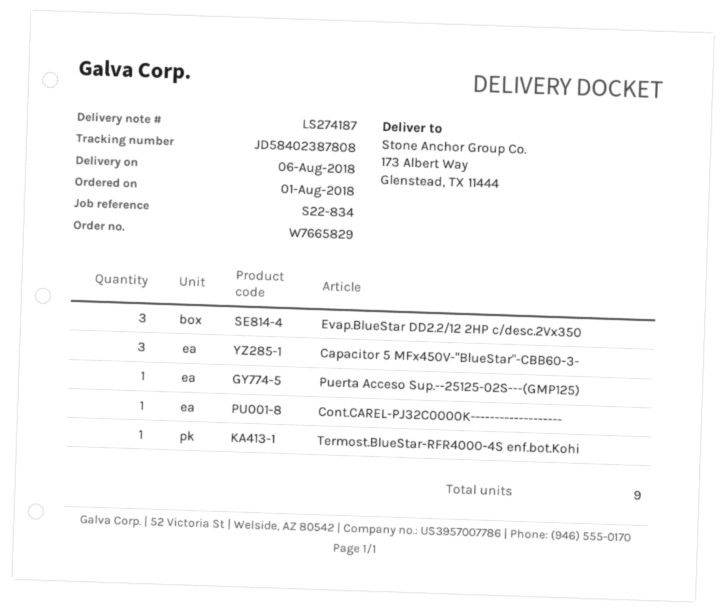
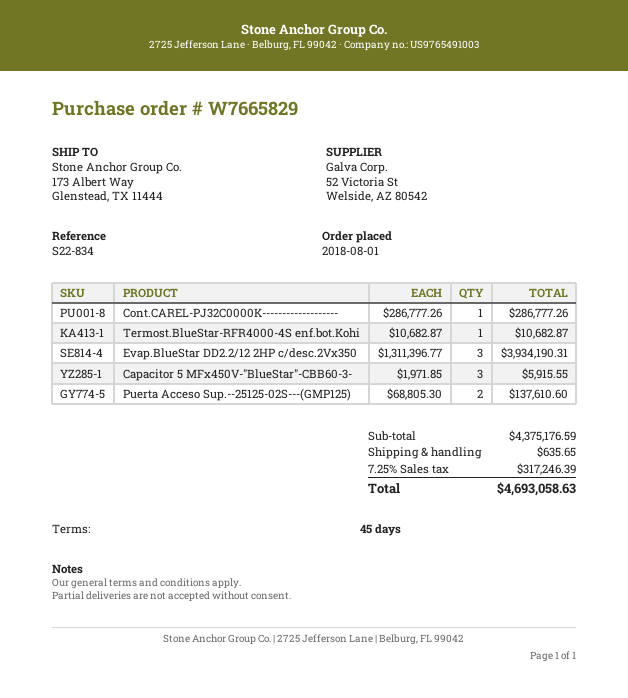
Puerta Acceso Sup.--25125-02S---(GMP125): 1 -> 2

